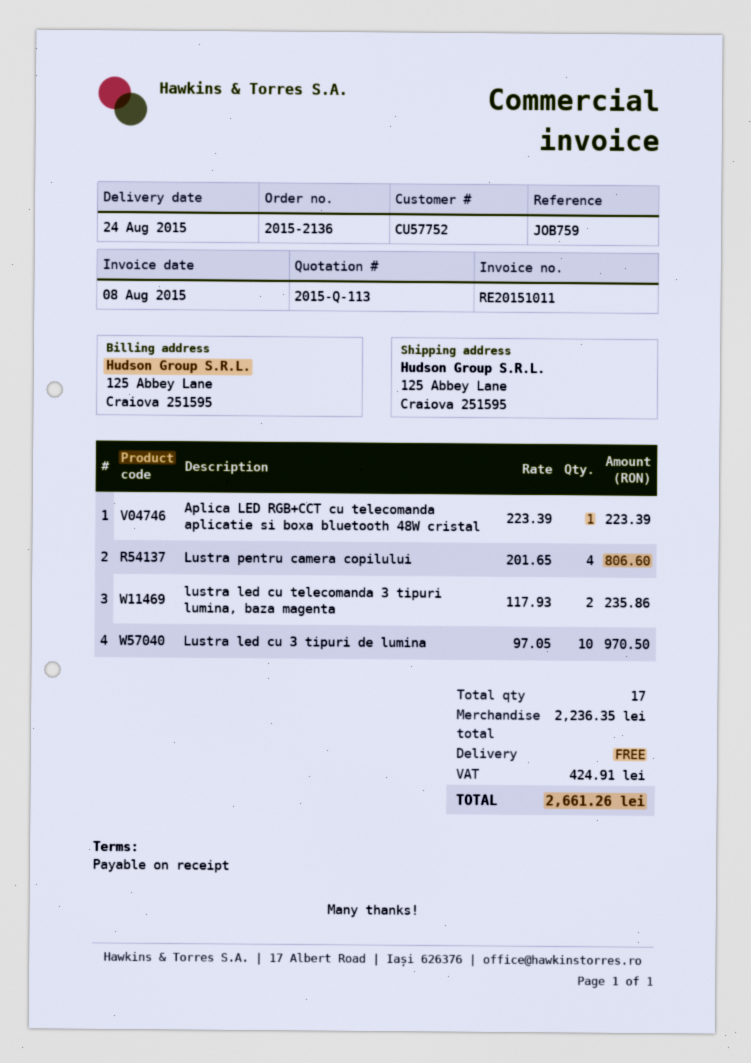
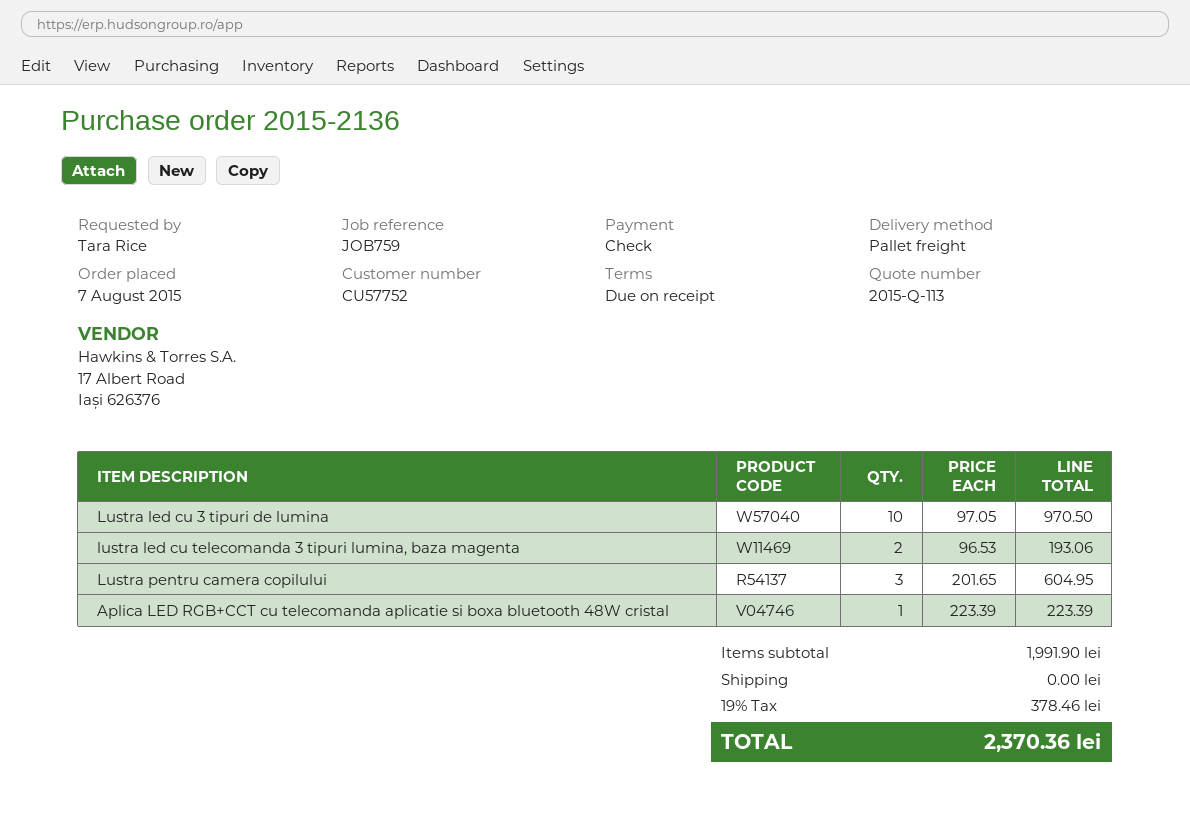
Lustra pentru camera copilului: 4 x 201.65 = 806.60 -> 3 x 201.65 = 604.95
lustra led cu telecomanda 3 tipuri lumina, baza magenta: 2 x 117.93 = 235.86 -> 2 x 96.53 = 193.06
subtotal: 2236.35 -> 1991.90
tax: 424.91 -> 378.46
total: 2661.26 -> 2370.36

